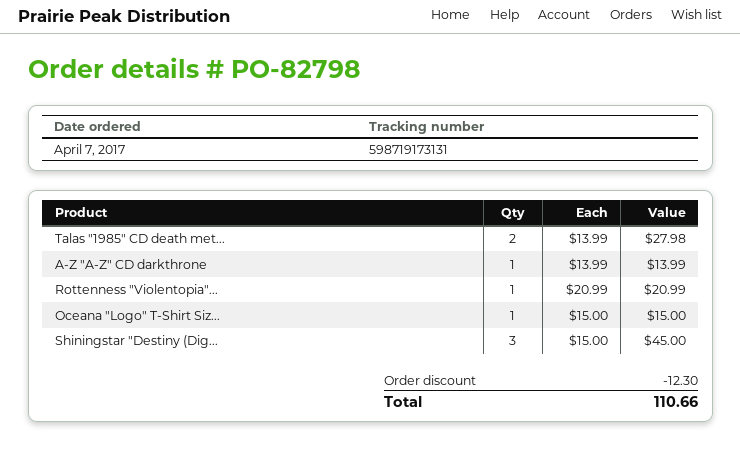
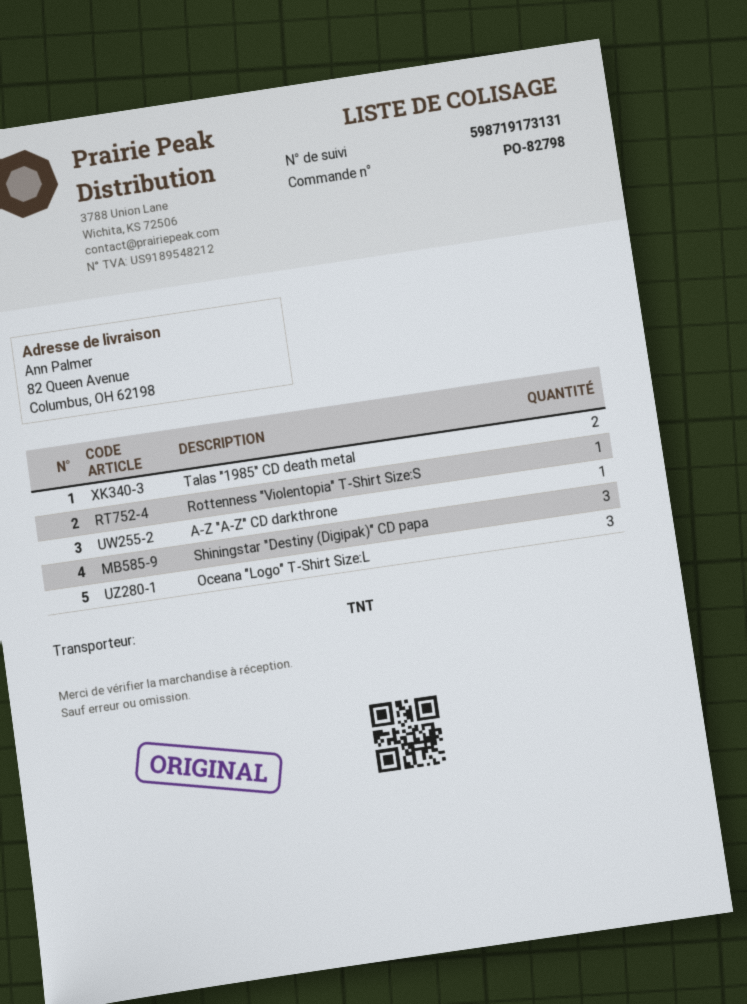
Oceana "Logo" T-Shirt Siz...: 1 -> 3

